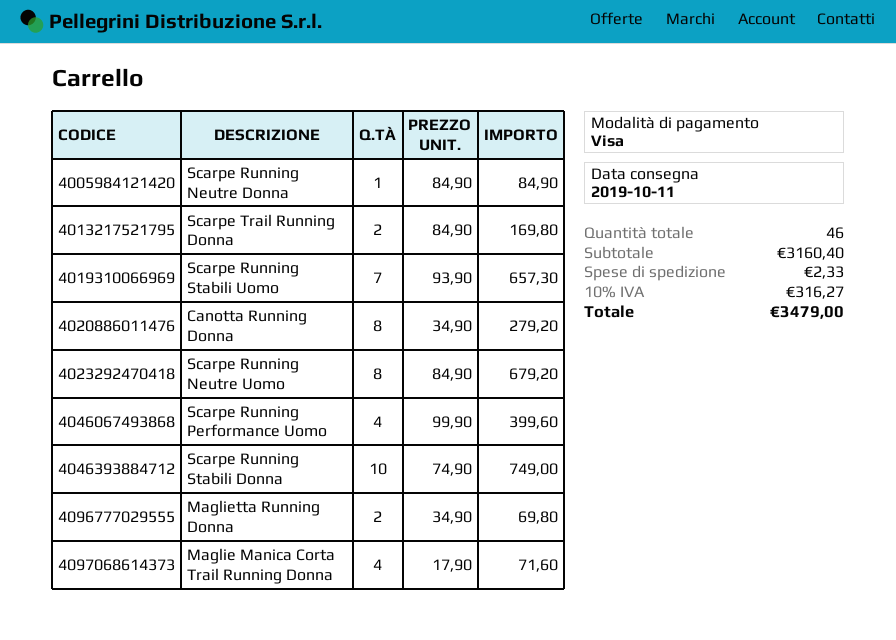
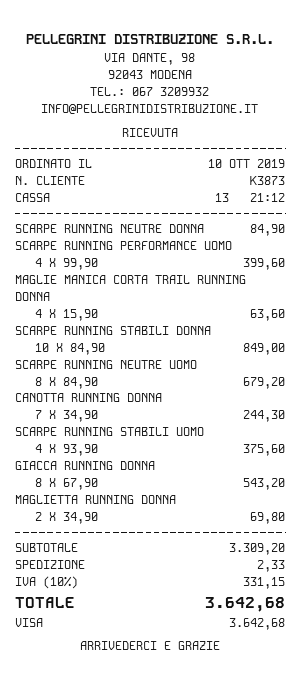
Scarpe Trail Running Donna: 2 x 84.90 = 169.80 -> none
Scarpe Running Stabili Uomo: 7 x 93.90 = 657.30 -> 4 x 93.90 = 375.60
Canotta Running Donna: 8 x 34.90 = 279.20 -> 7 x 34.90 = 244.30
Scarpe Running Stabili Donna: 10 x 74.90 = 749.00 -> 10 x 84.90 = 849.00
Maglie Manica Corta Trail Running Donna: 4 x 17.90 = 71.60 -> 4 x 15.90 = 63.60
GIACCA RUNNING DONNA: none -> 8 x 67.90 = 543.20
subtotal: 3160.40 -> 3309.20
tax: 10% = 316.27 -> 10% = 331.15
total: 3479.00 -> 3642.68

